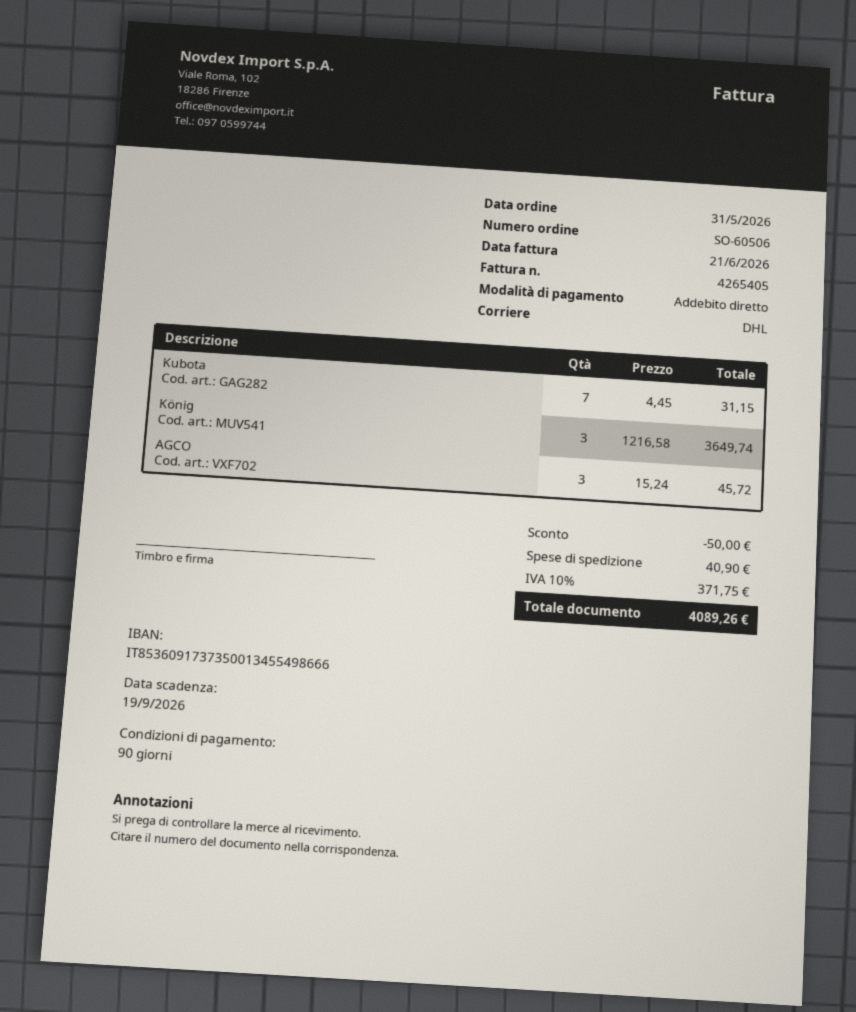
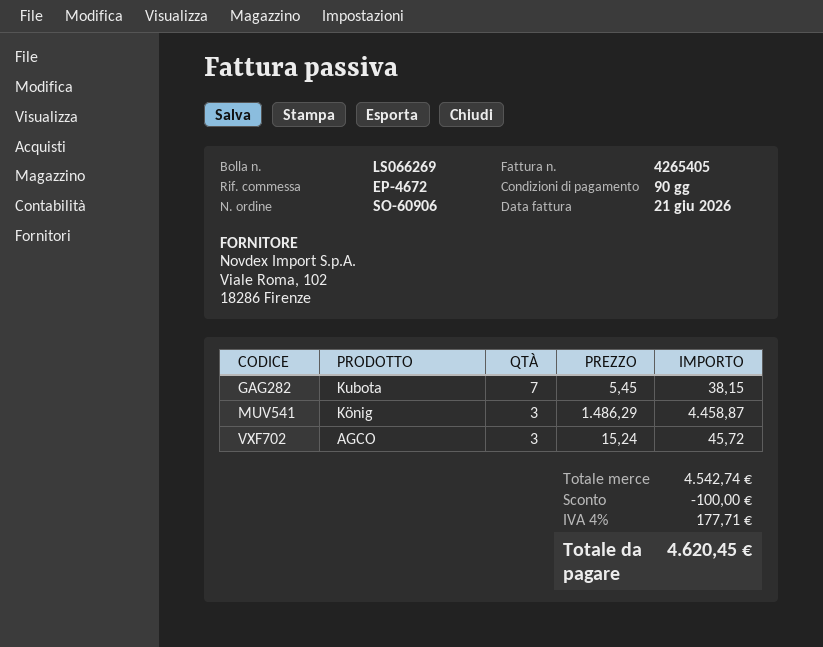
order number: SO-60506 -> SO-60906
Kubota: 7 x 4.45 = 31.15 -> 7 x 5.45 = 38.15
König: 3 x 1216.58 = 3649.74 -> 3 x 1486.29 = 4458.87
discount: 50.00 -> 100.00
shipping: 40.90 -> none
tax: 10% = 371.75 -> 4% = 177.71
total: 4089.26 -> 4620.45

